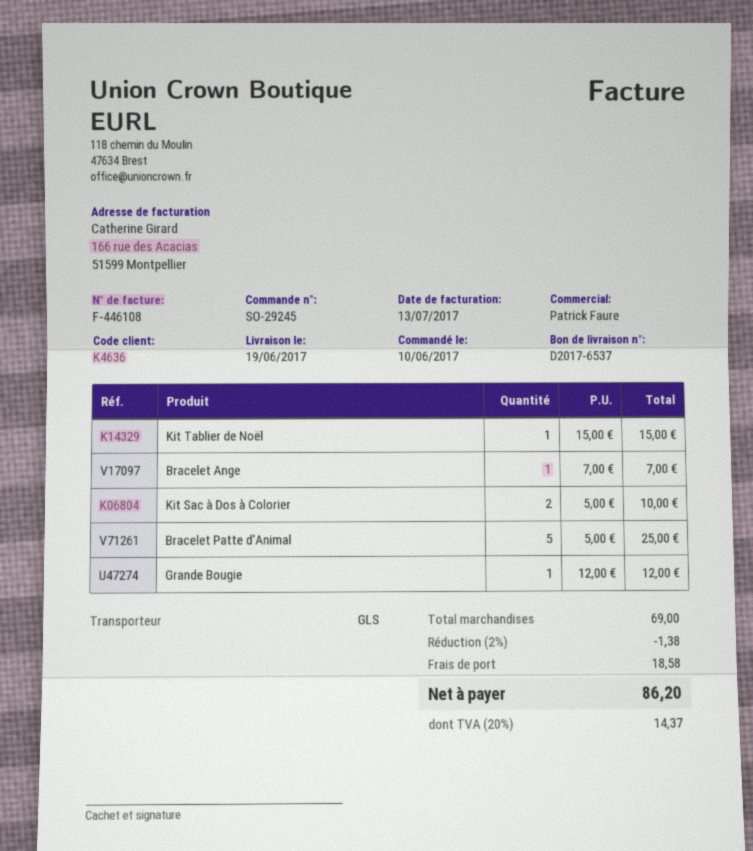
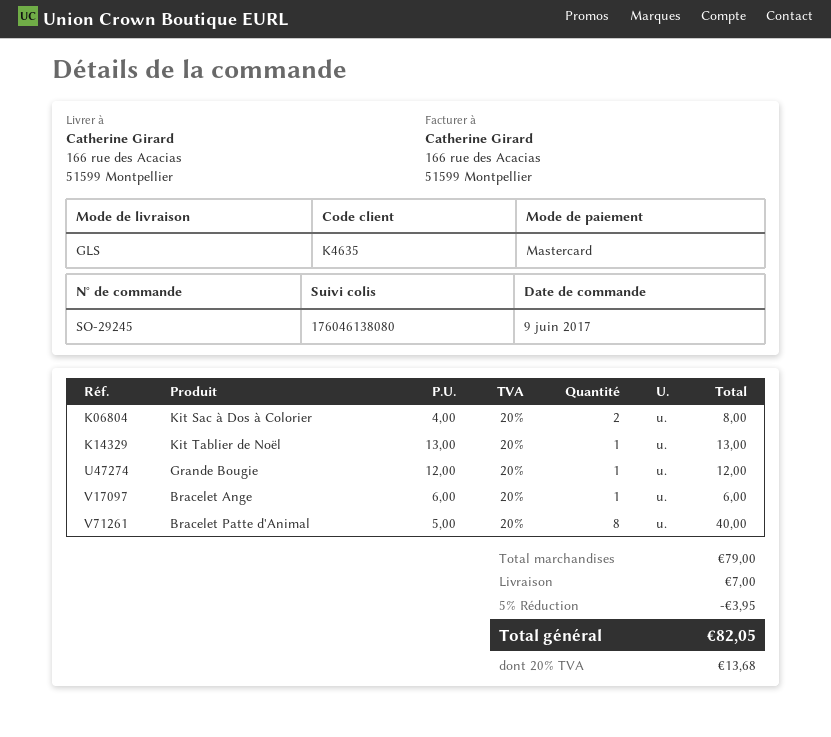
order date: 2017-06-10 -> 2017-06-09
customer number: K4636 -> K4635
Kit Tablier de Noël: 1 x 15.00 = 15.00 -> 1 x 13.00 = 13.00
Bracelet Ange: 1 x 7.00 = 7.00 -> 1 x 6.00 = 6.00
Kit Sac à Dos à Colorier: 2 x 5.00 = 10.00 -> 2 x 4.00 = 8.00
Bracelet Patte d'Animal: 5 x 5.00 = 25.00 -> 8 x 5.00 = 40.00
subtotal: 69.00 -> 79.00
discount: 2% = 1.38 -> 5% = 3.95
shipping: 18.58 -> 7.00
tax: 20% = 14.37 -> 20% = 13.68
total: 86.20 -> 82.05

